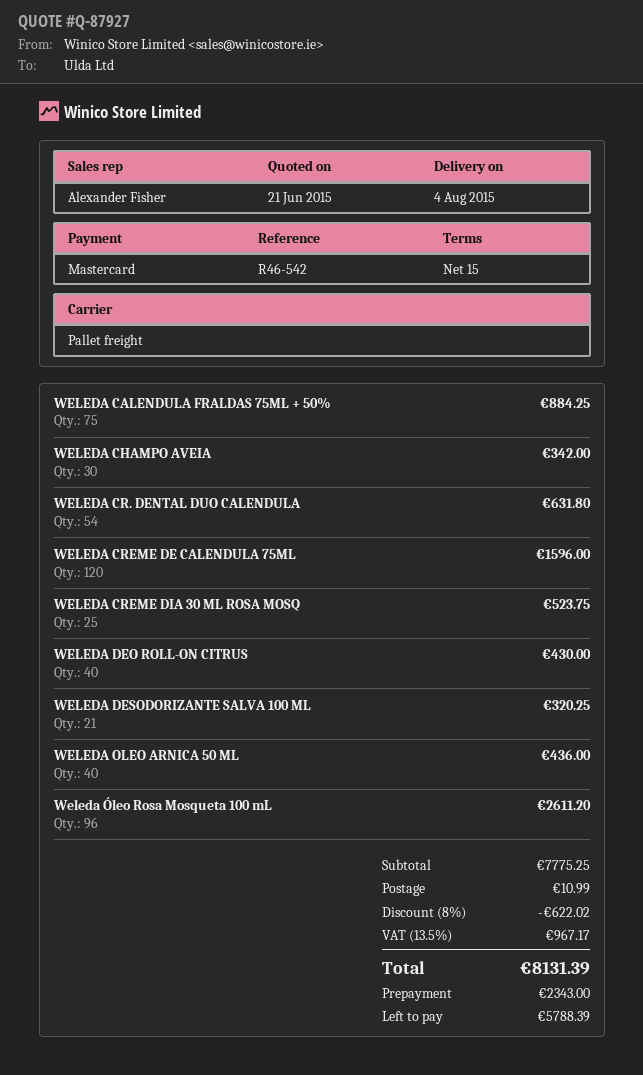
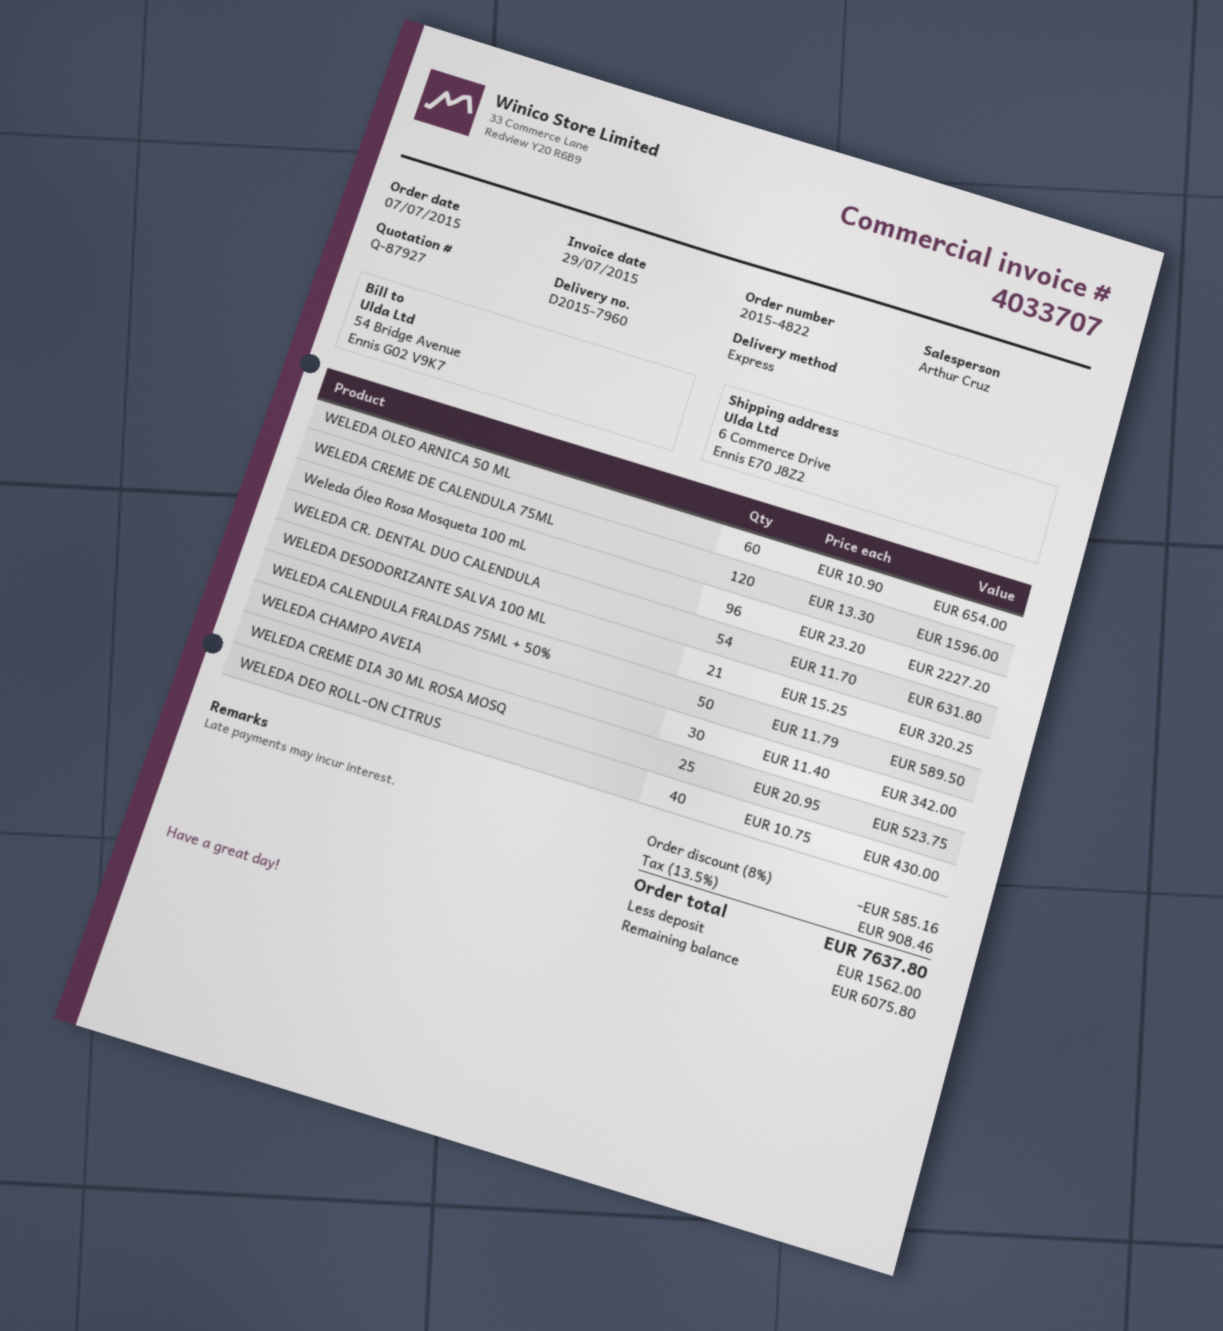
sales rep: Alexander Fisher -> Arthur Cruz
shipping method: pallet freight -> express
WELEDA CALENDULA FRALDAS 75ML + 50%: 75 for 884.25 -> 50 for 589.50
WELEDA OLEO ARNICA 50 ML: 40 for 436.00 -> 60 for 654.00
Weleda Óleo Rosa Mosqueta 100 mL: 96 for 2611.20 -> 96 for 2227.20
discount: 8% = 622.02 -> 8% = 585.16
shipping: 10.99 -> none
tax: 13.5% = 967.17 -> 13.5% = 908.46
total: 8131.39 -> 7637.80
deposit: 2343.00 -> 1562.00
balance: 5788.39 -> 6075.80

